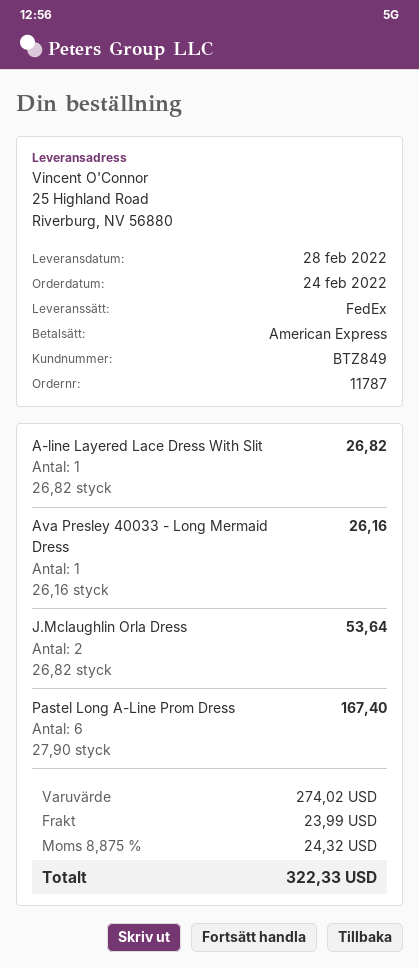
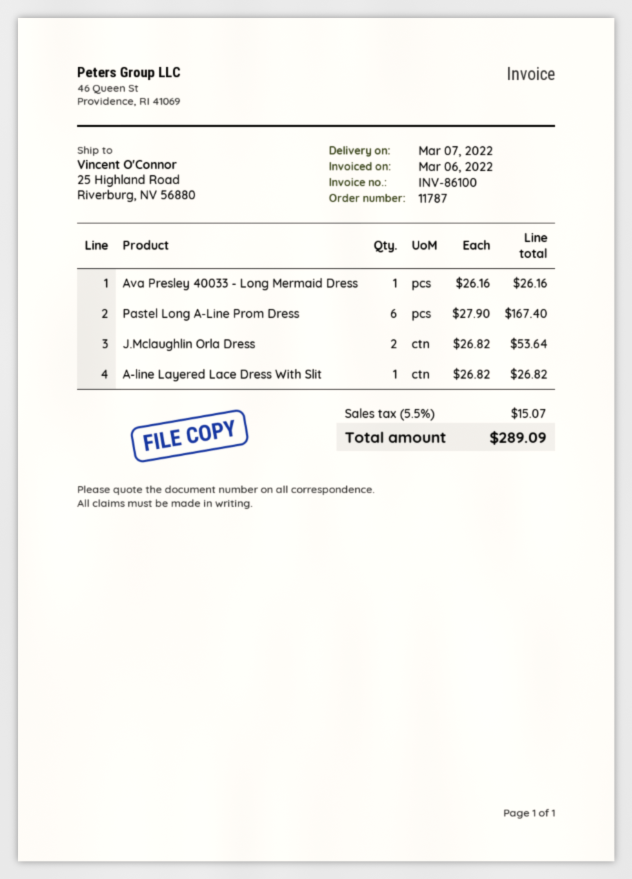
delivery date: 2022-02-28 -> 2022-03-07
shipping: 23.99 -> none
tax: 8.875% = 24.32 -> 5.5% = 15.07
total: 322.33 -> 289.09

